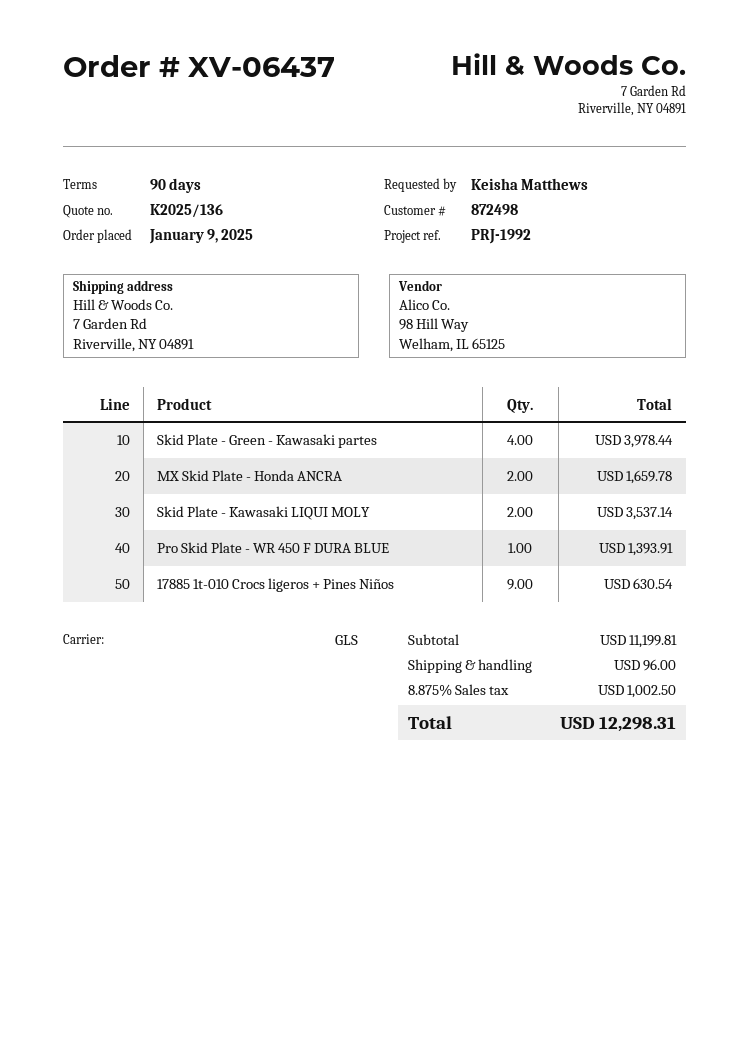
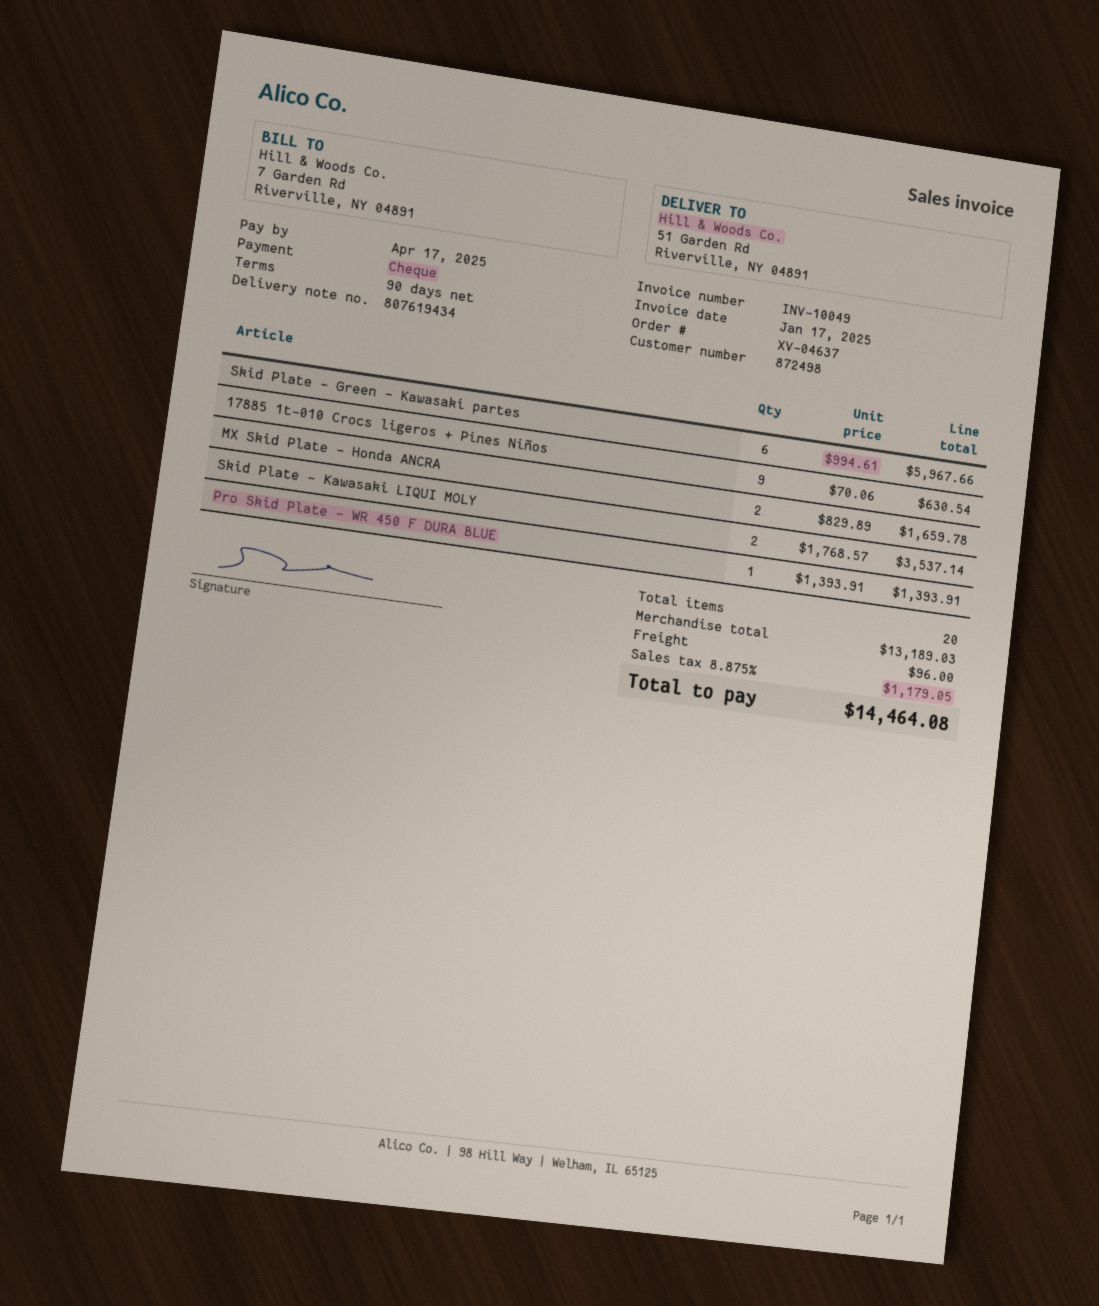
order number: XV-06437 -> XV-04637
ship to: 7 Garden Rd, Riverville, NY 04891 -> 51 Garden Rd, Riverville, NY 04891
Skid Plate - Green - Kawasaki partes: 4 for 3978.44 -> 6 for 5967.66
subtotal: 11199.81 -> 13189.03
tax: 8.875% = 1002.50 -> 8.875% = 1179.05
total: 12298.31 -> 14464.08

